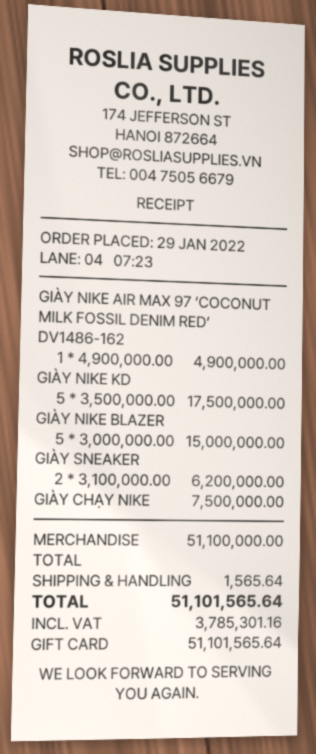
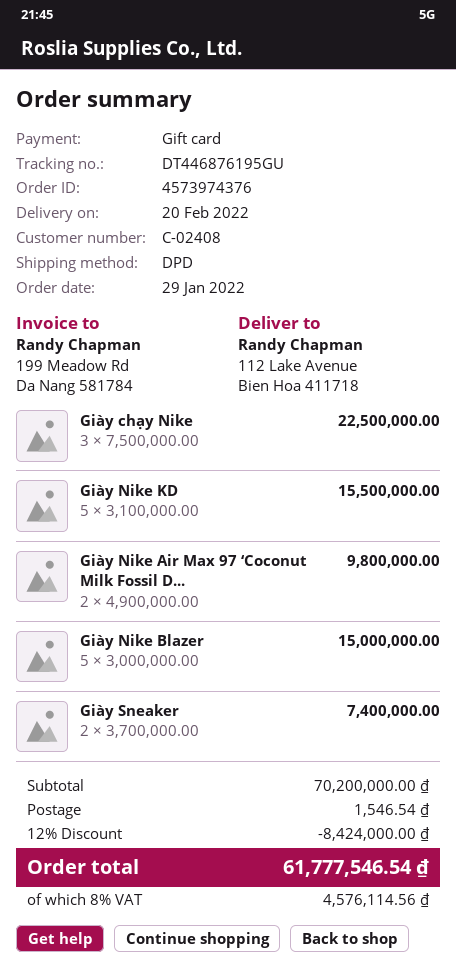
GIÀY NIKE AIR MAX 97 ‘COCONUT MILK FOSSIL DENIM RED’ DV1486-162: 1 x 4900000.00 = 4900000.00 -> 2 x 4900000.00 = 9800000.00
GIÀY NIKE KD: 5 x 3500000.00 = 17500000.00 -> 5 x 3100000.00 = 15500000.00
GIÀY SNEAKER: 2 x 3100000.00 = 6200000.00 -> 2 x 3700000.00 = 7400000.00
GIÀY CHẠY NIKE: 1 x 7500000.00 = 7500000.00 -> 3 x 7500000.00 = 22500000.00
subtotal: 51100000.00 -> 70200000.00
discount: none -> 12% = 8424000.00
shipping: 1565.64 -> 1546.54
tax: 3785301.16 -> 4576114.56
total: 51101565.64 -> 61777546.54

